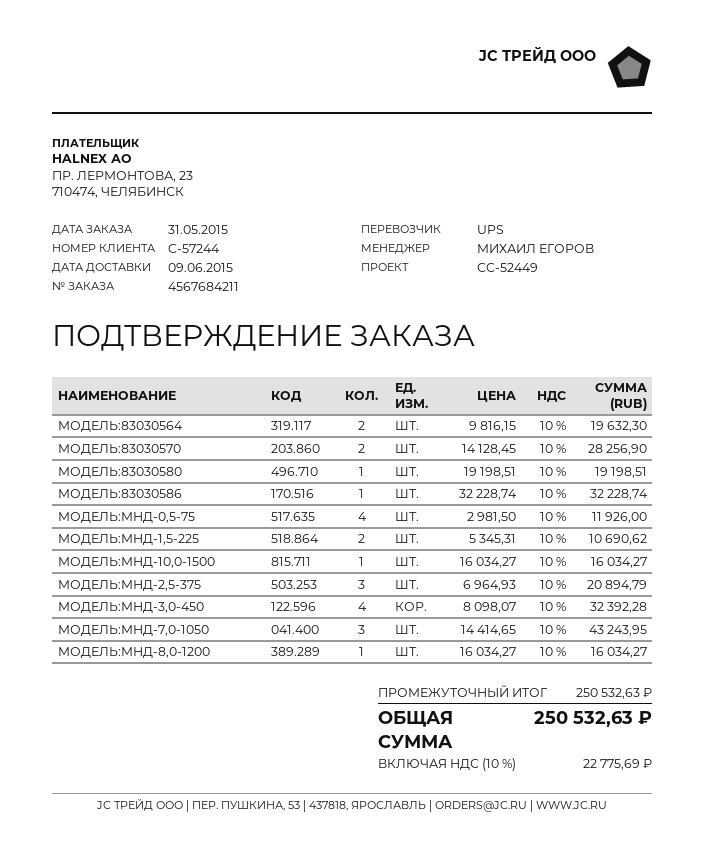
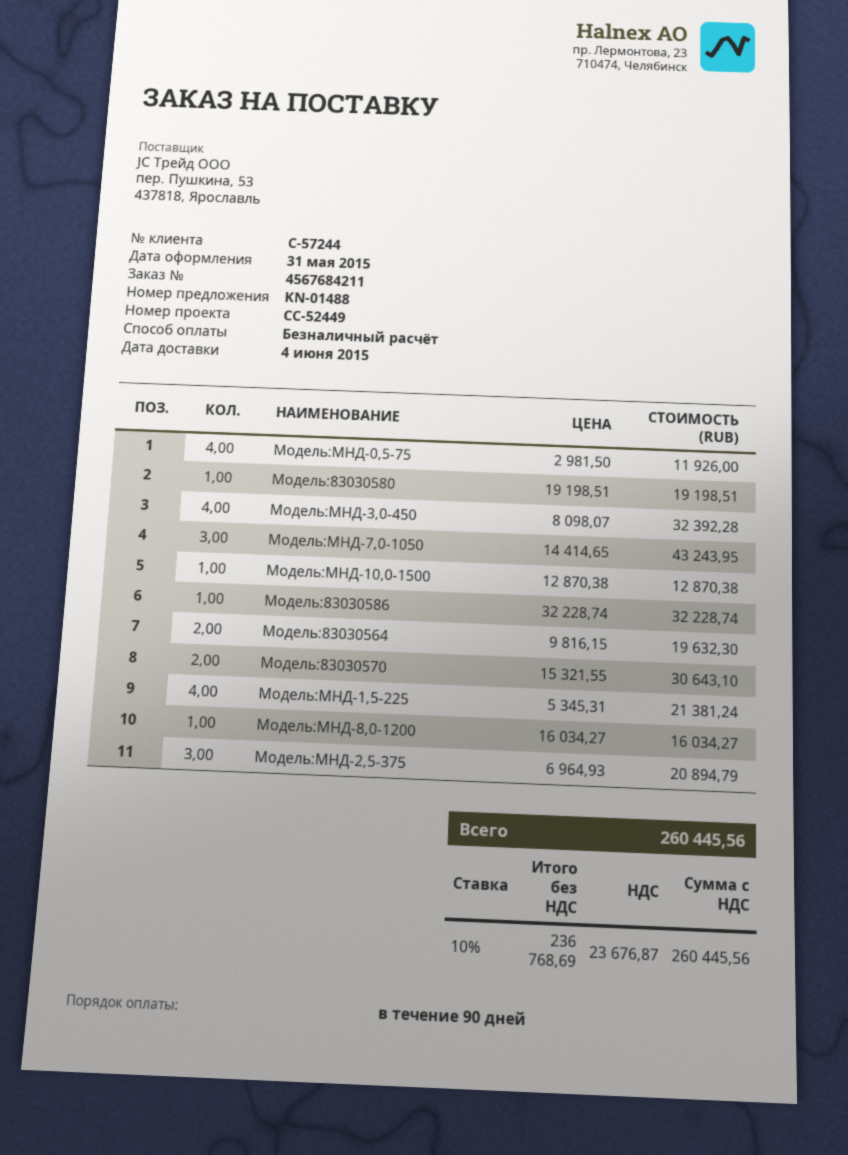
delivery date: 2015-06-09 -> 2015-06-04
МОДЕЛЬ:83030570: 2 x 14128.45 = 28256.90 -> 2 x 15321.55 = 30643.10
МОДЕЛЬ:МНД-1,5-225: 2 x 5345.31 = 10690.62 -> 4 x 5345.31 = 21381.24
МОДЕЛЬ:МНД-10,0-1500: 1 x 16034.27 = 16034.27 -> 1 x 12870.38 = 12870.38
tax: 10% = 22775.69 -> 10% = 23676.87
total: 250532.63 -> 260445.56

